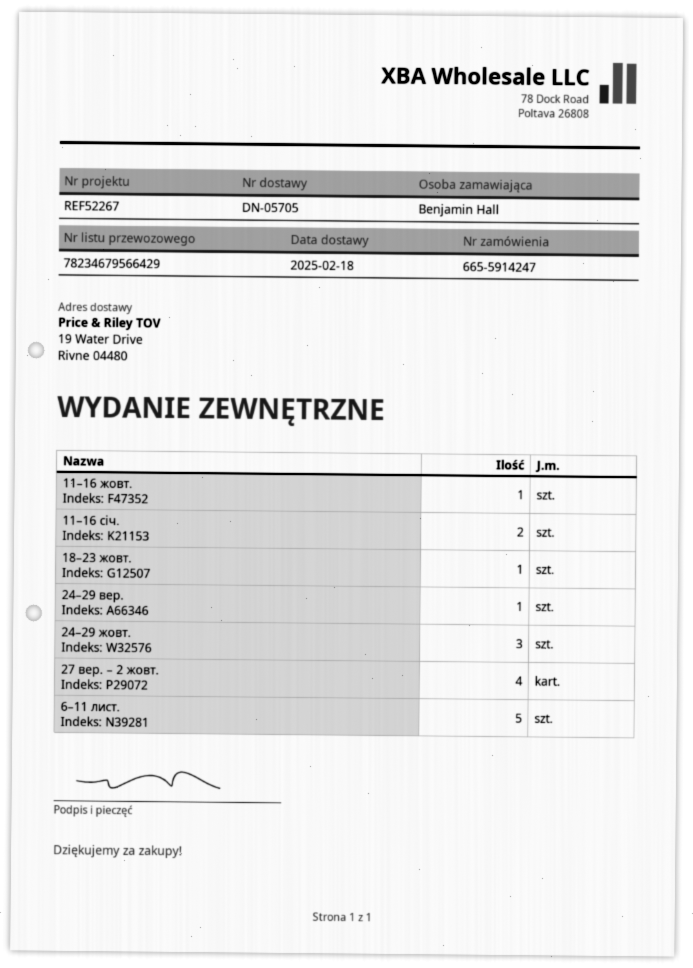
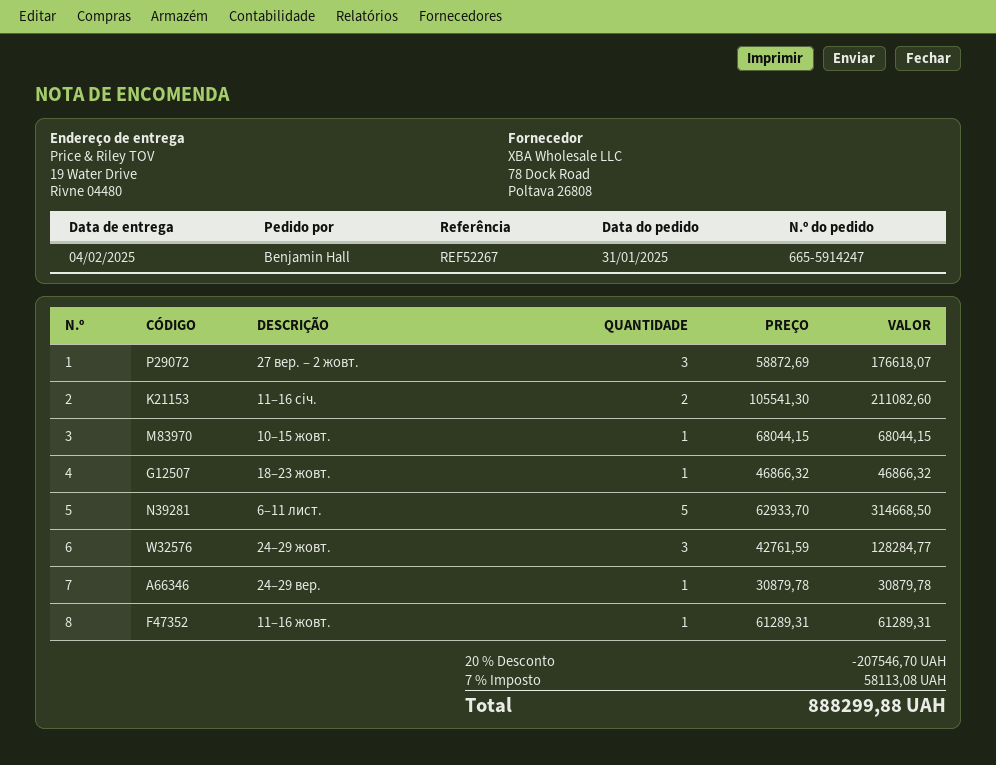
delivery date: 2025-02-18 -> 2025-02-04
27 вер. – 2 жовт.: 4 -> 3
10–15 жовт.: none -> 1

